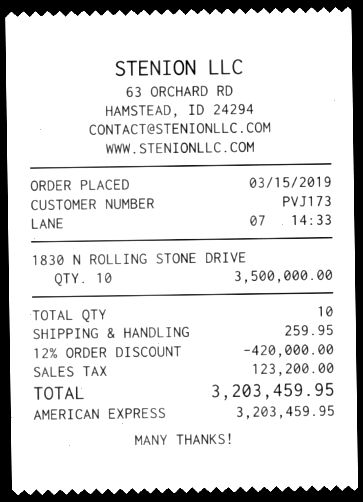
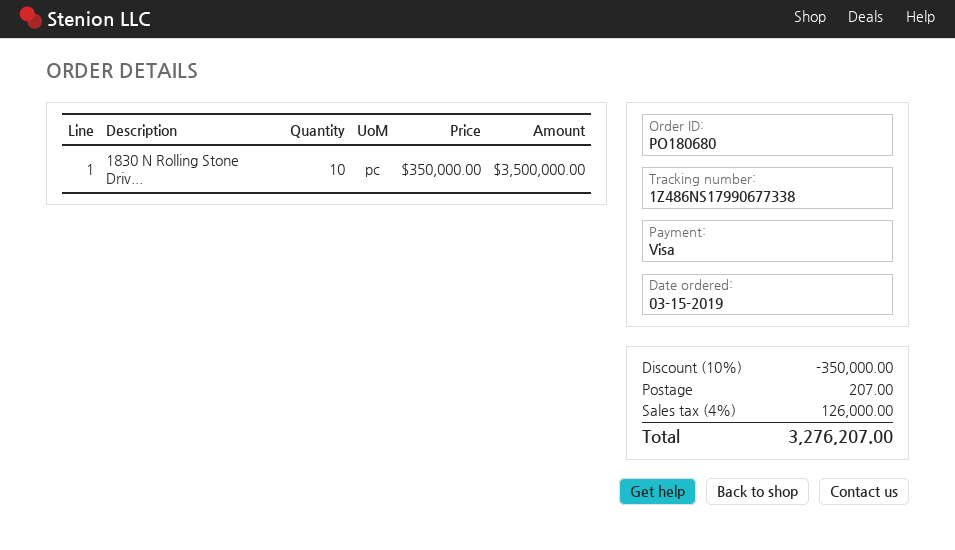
payment method: American Express -> Visa
discount: 12% = 420000.00 -> 10% = 350000.00
shipping: 259.95 -> 207.00
tax: 123200.00 -> 126000.00
total: 3203459.95 -> 3276207.00

